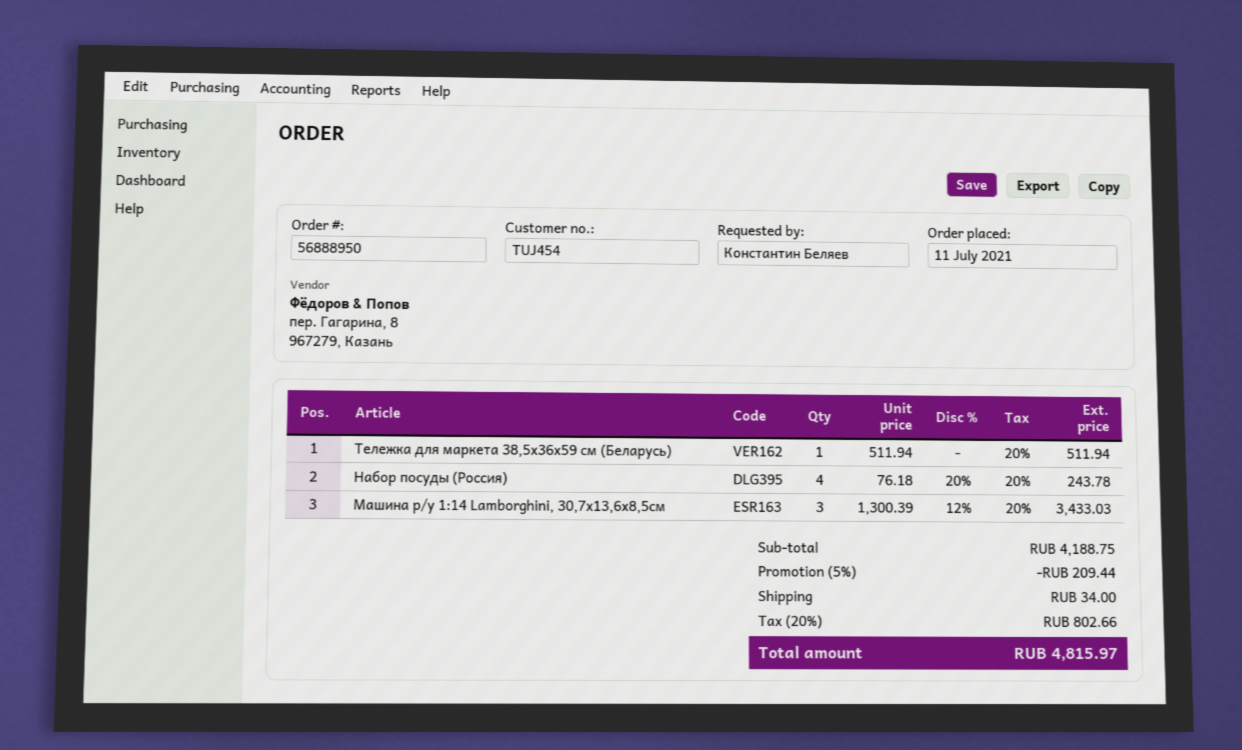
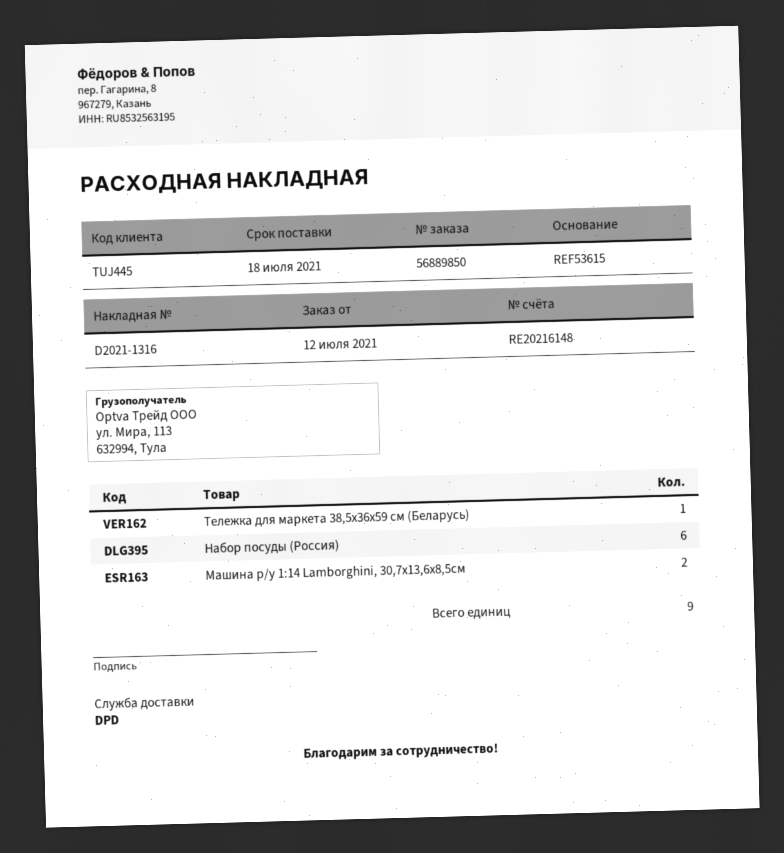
order number: 56888950 -> 56889850
order date: 2021-07-11 -> 2021-07-12
customer number: TUJ454 -> TUJ445
Набор посуды (Россия): 4 -> 6
Машина р/у 1:14 Lamborghini, 30,7х13,6х8,5см: 3 -> 2

